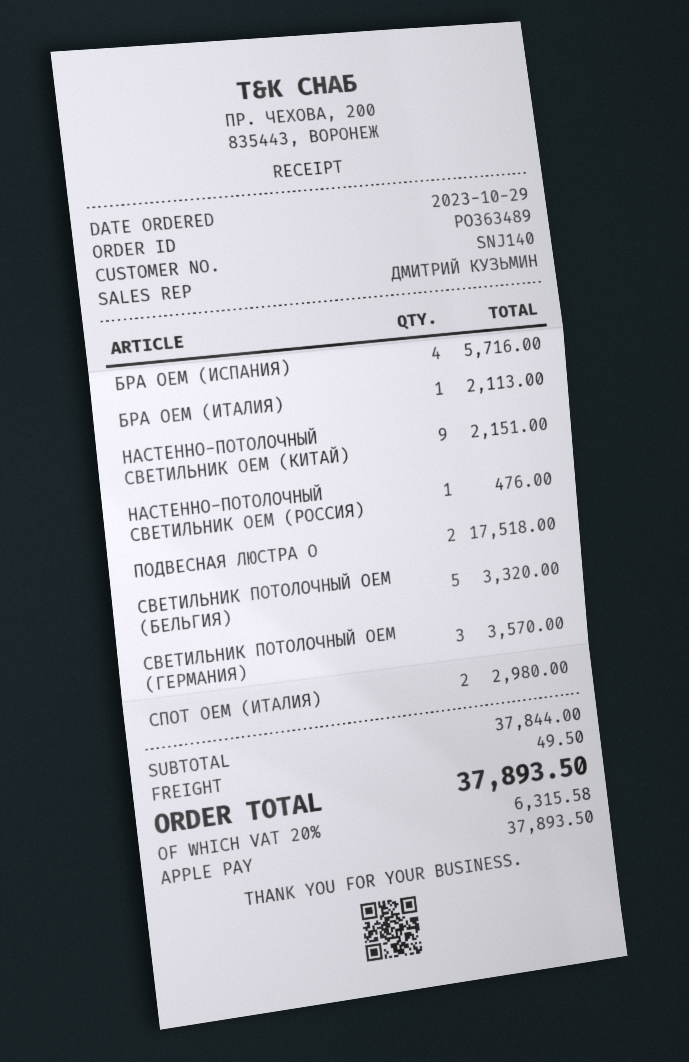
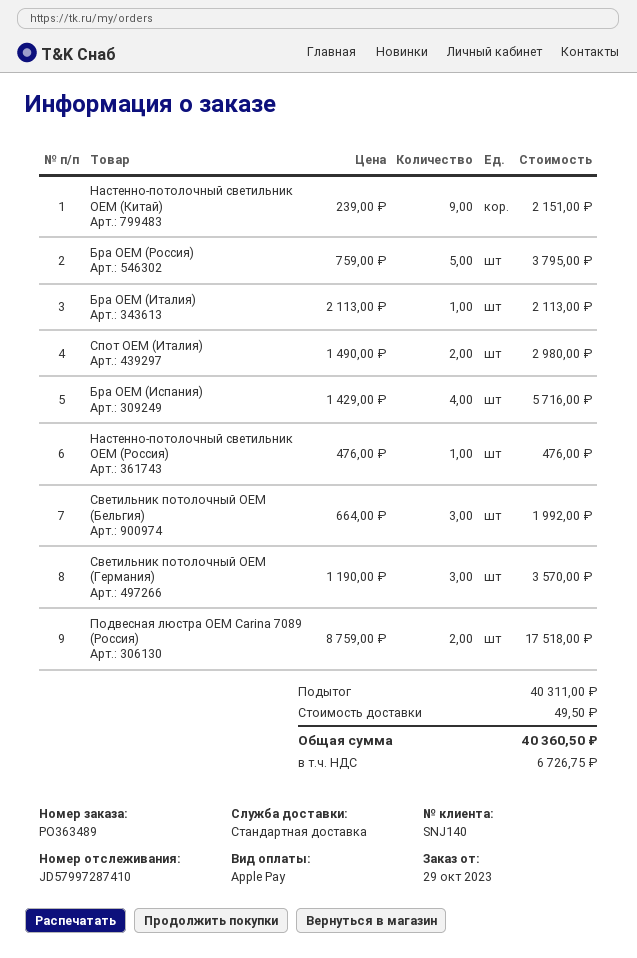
СВЕТИЛЬНИК ПОТОЛОЧНЫЙ OEM (БЕЛЬГИЯ): 5 for 3320.00 -> 3 for 1992.00
Бра OEM (Россия): none -> 5 for 3795.00
subtotal: 37844.00 -> 40311.00
tax: 6315.58 -> 6726.75
total: 37893.50 -> 40360.50

